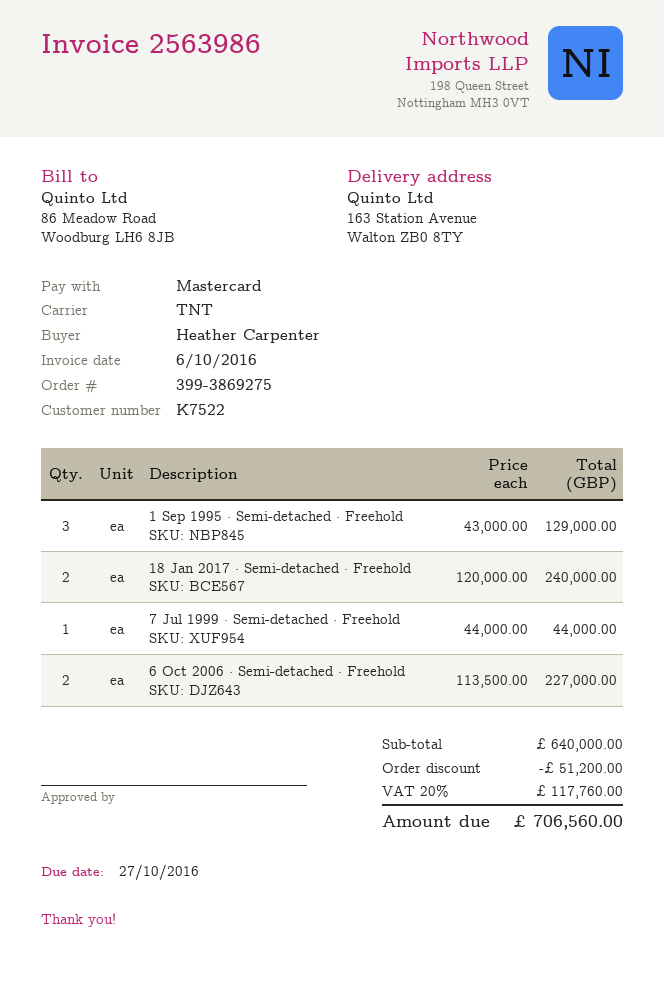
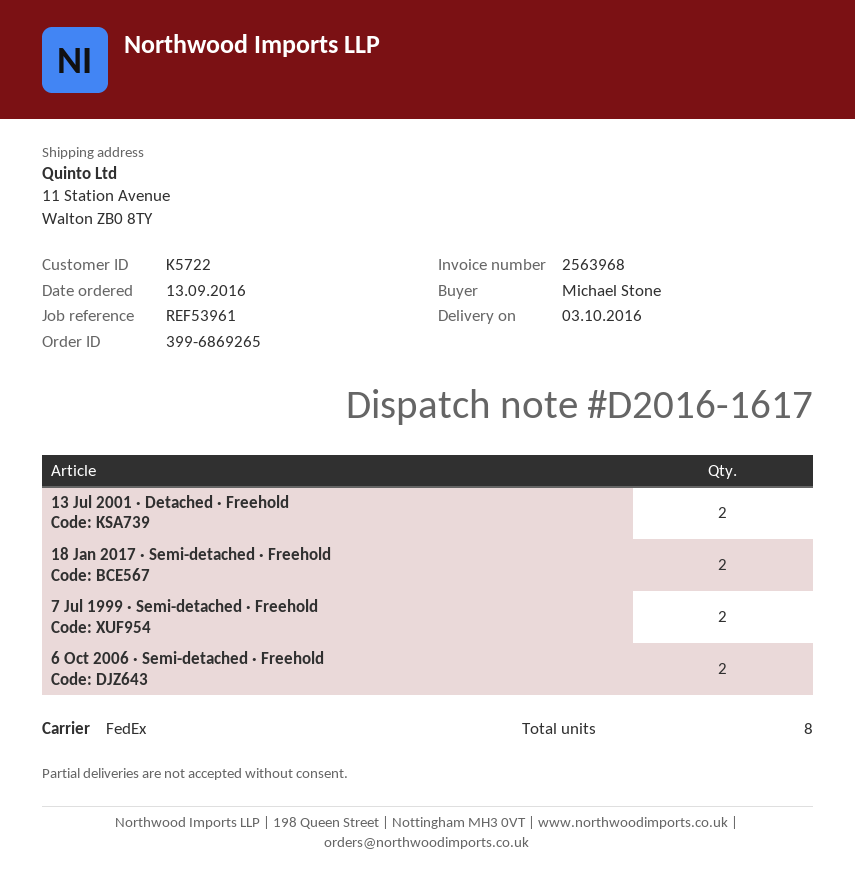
order number: 399-3869275 -> 399-6869265
invoice number: 2563986 -> 2563968
customer number: K7522 -> K5722
ordered by: Heather Carpenter -> Michael Stone
shipping method: TNT -> FedEx
ship to: 163 Station Avenue, Walton ZB0 8TY -> 11 Station Avenue, Walton ZB0 8TY
1 Sep 1995 · Semi-detached · Freehold: 3 -> none
7 Jul 1999 · Semi-detached · Freehold: 1 -> 2
13 Jul 2001 · Detached · Freehold: none -> 2

